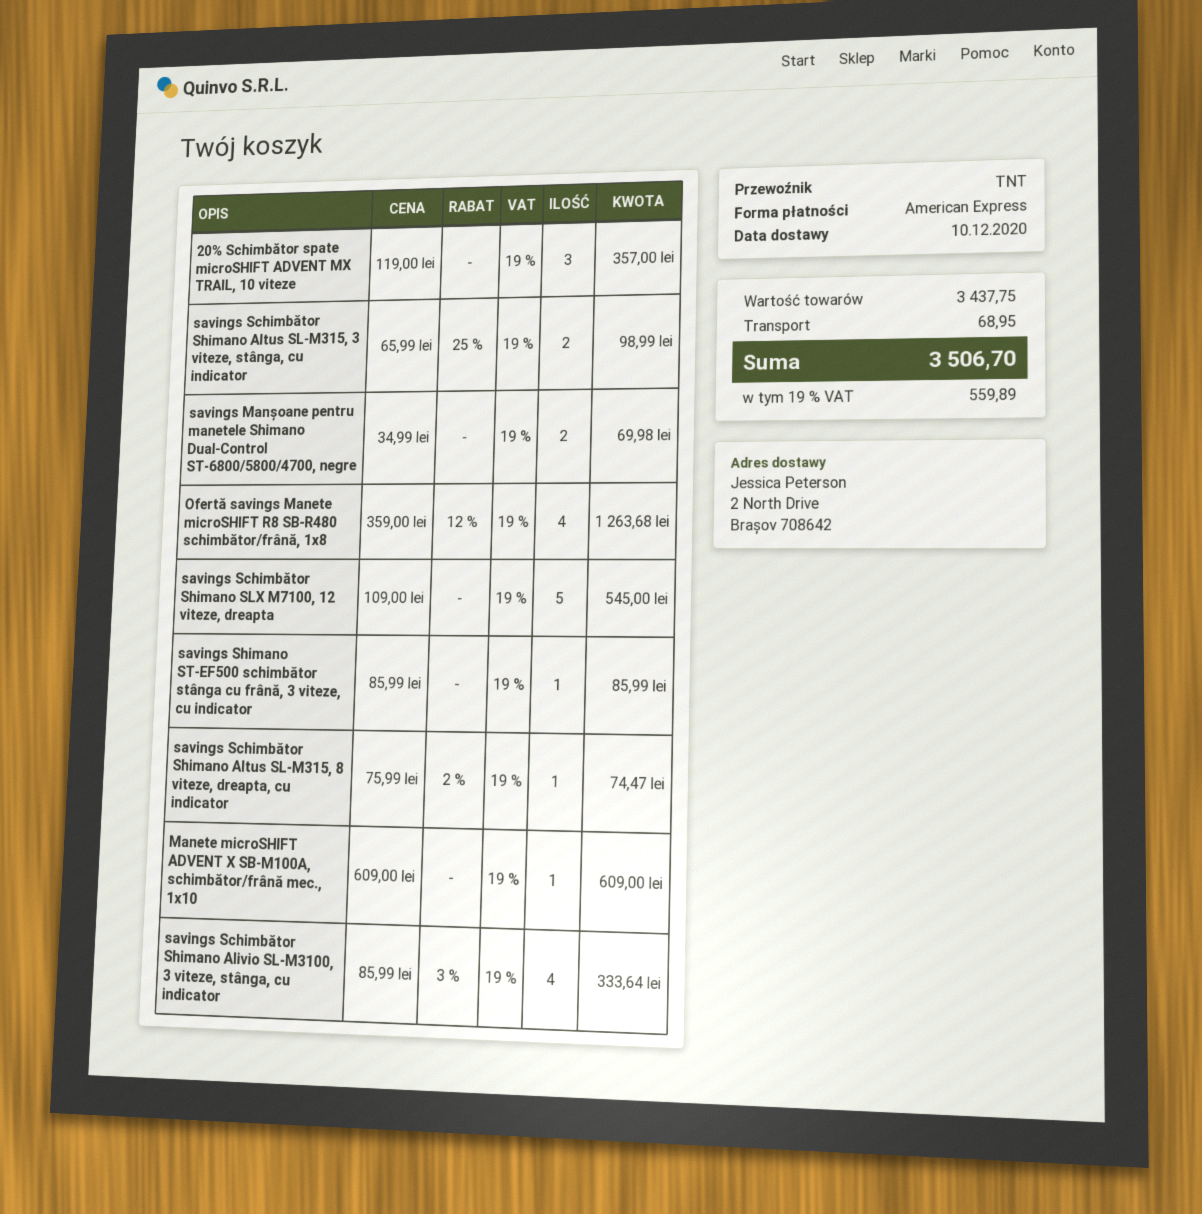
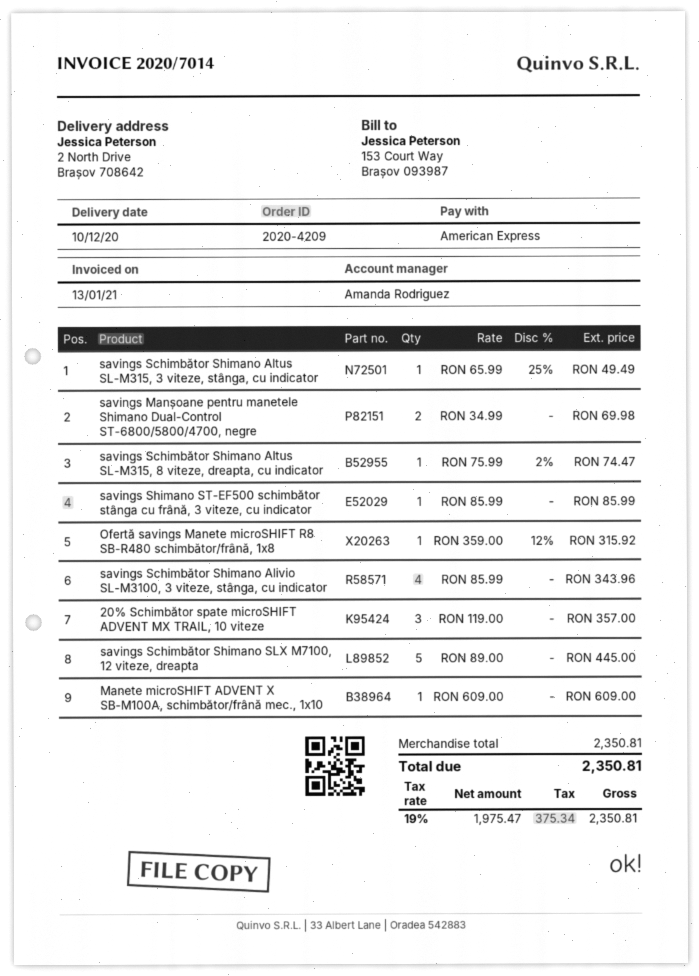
savings Schimbător Shimano Altus SL-M315, 3 viteze, stânga, cu indicator: 2 x 65.99 - 25% = 98.99 -> 1 x 65.99 - 25% = 49.49
Ofertă savings Manete microSHIFT R8 SB-R480 schimbător/frână, 1x8: 4 x 359.00 - 12% = 1263.68 -> 1 x 359.00 - 12% = 315.92
savings Schimbător Shimano SLX M7100, 12 viteze, dreapta: 5 x 109.00 = 545.00 -> 5 x 89.00 = 445.00
savings Schimbător Shimano Alivio SL-M3100, 3 viteze, stânga, cu indicator: 4 x 85.99 - 3% = 333.64 -> 4 x 85.99 = 343.96
subtotal: 3437.75 -> 2350.81
shipping: 68.95 -> none
tax: 19% = 559.89 -> 19% = 375.34
total: 3506.70 -> 2350.81

